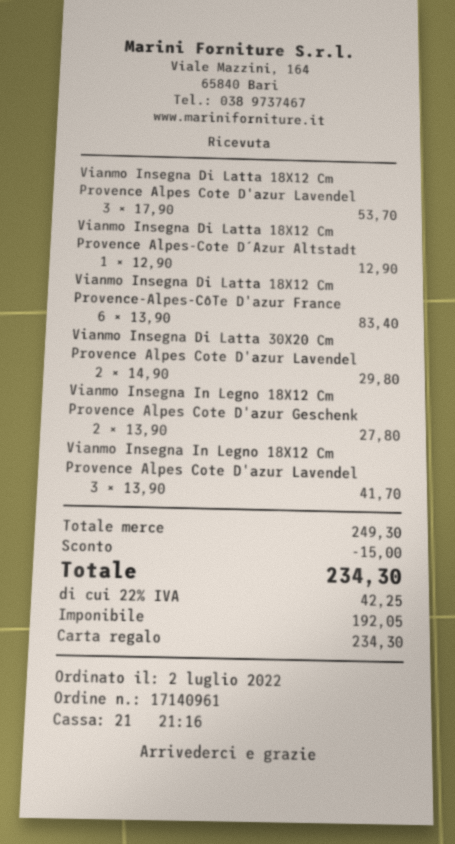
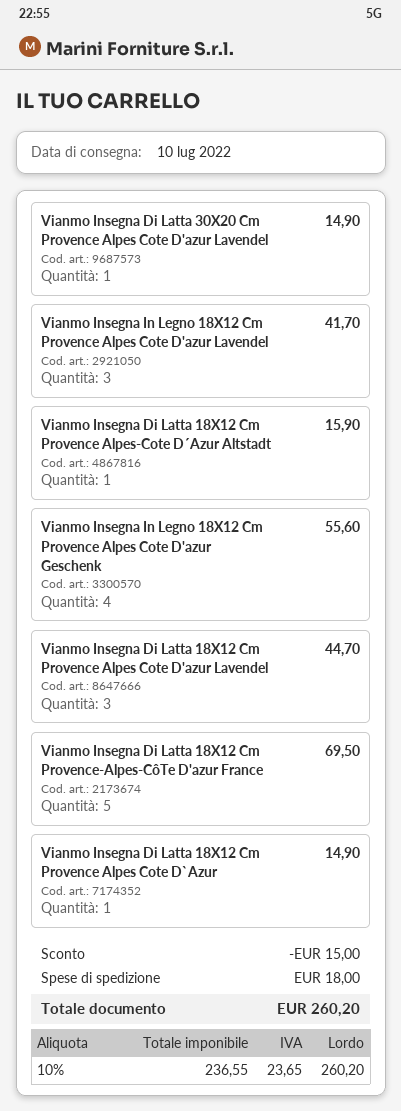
Vianmo Insegna Di Latta 18X12 Cm Provence Alpes Cote D'azur Lavendel: 3 for 53.70 -> 3 for 44.70
Vianmo Insegna Di Latta 18X12 Cm Provence Alpes-Cote D´Azur Altstadt: 1 for 12.90 -> 1 for 15.90
Vianmo Insegna Di Latta 18X12 Cm Provence-Alpes-CôTe D'azur France: 6 for 83.40 -> 5 for 69.50
Vianmo Insegna Di Latta 30X20 Cm Provence Alpes Cote D'azur Lavendel: 2 for 29.80 -> 1 for 14.90
Vianmo Insegna In Legno 18X12 Cm Provence Alpes Cote D'azur Geschenk: 2 for 27.80 -> 4 for 55.60
Vianmo Insegna Di Latta 18X12 Cm Provence Alpes Cote D`Azur: none -> 1 for 14.90
shipping: none -> 18.00
net: 192.05 -> 236.55
tax: 22% = 42.25 -> 10% = 23.65
total: 234.30 -> 260.20

